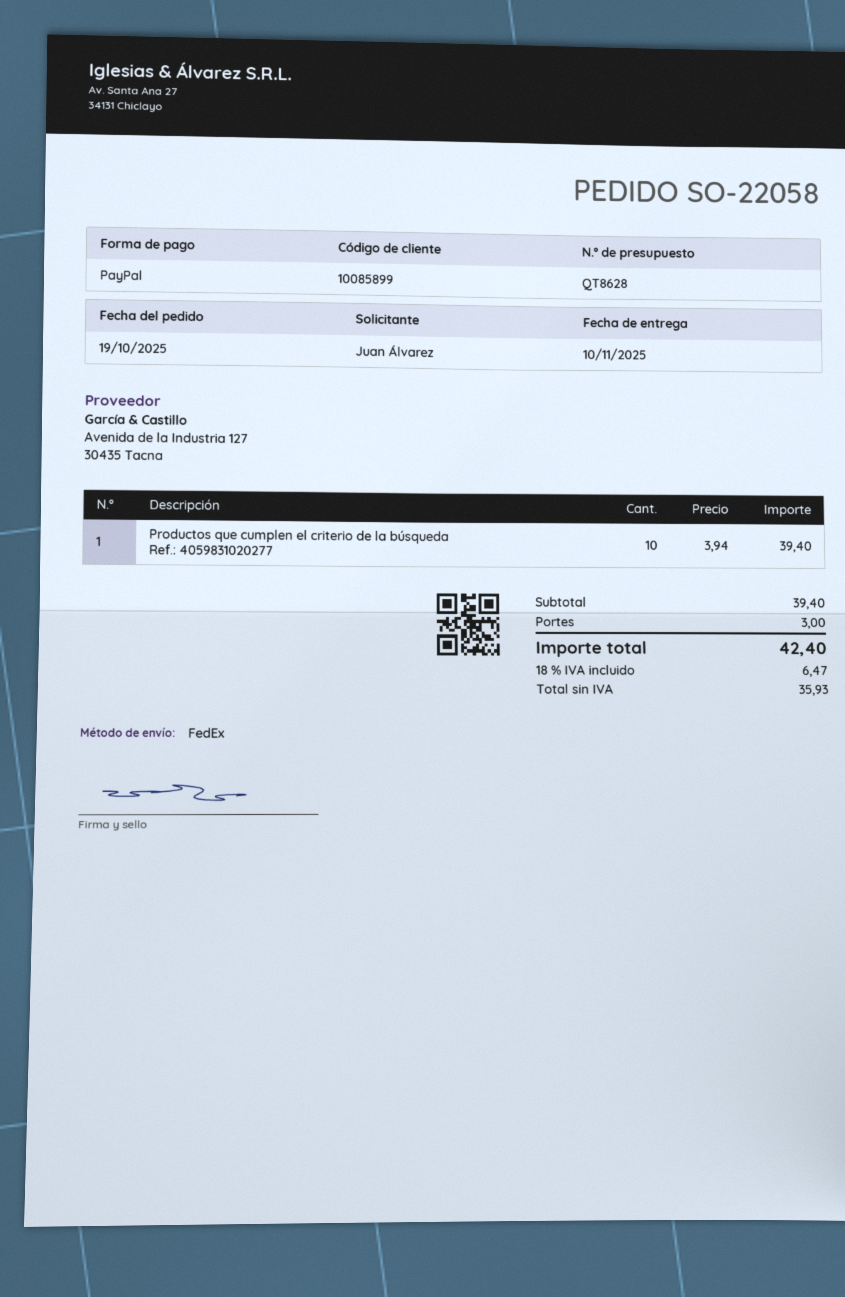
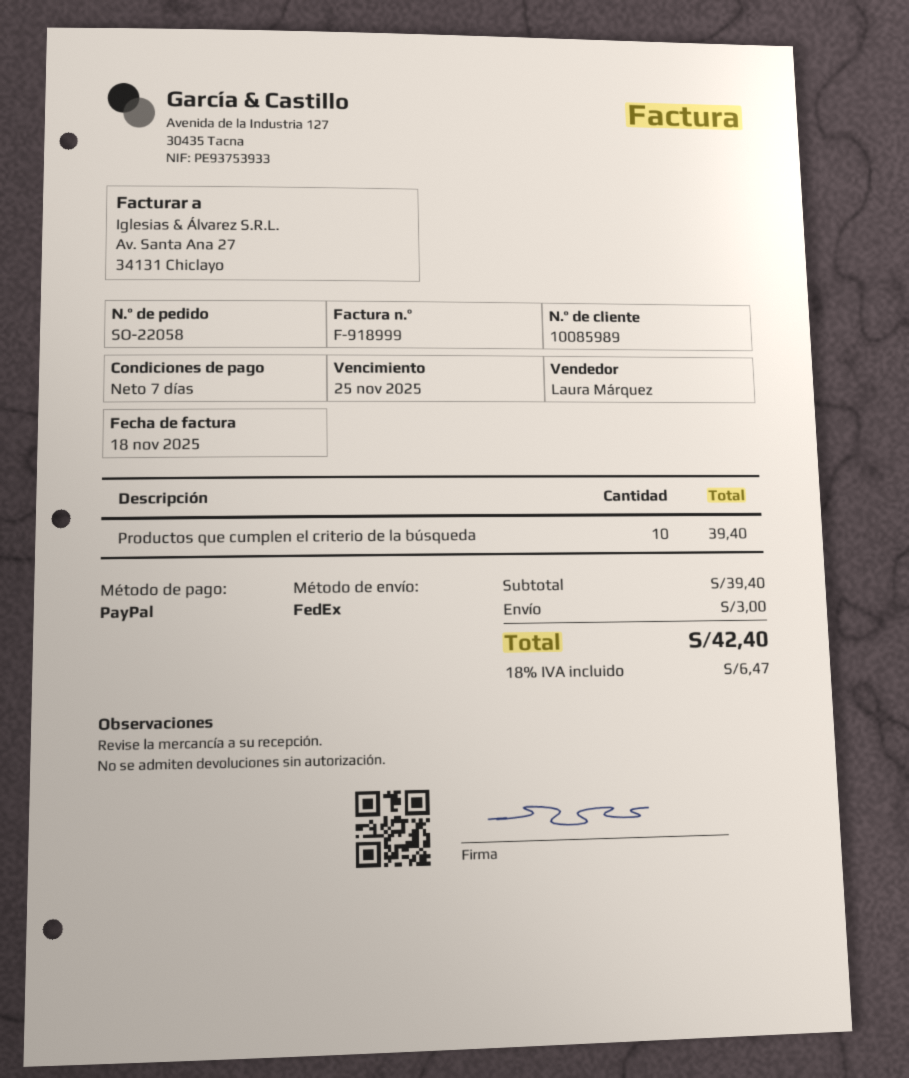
customer number: 10085899 -> 10085989

